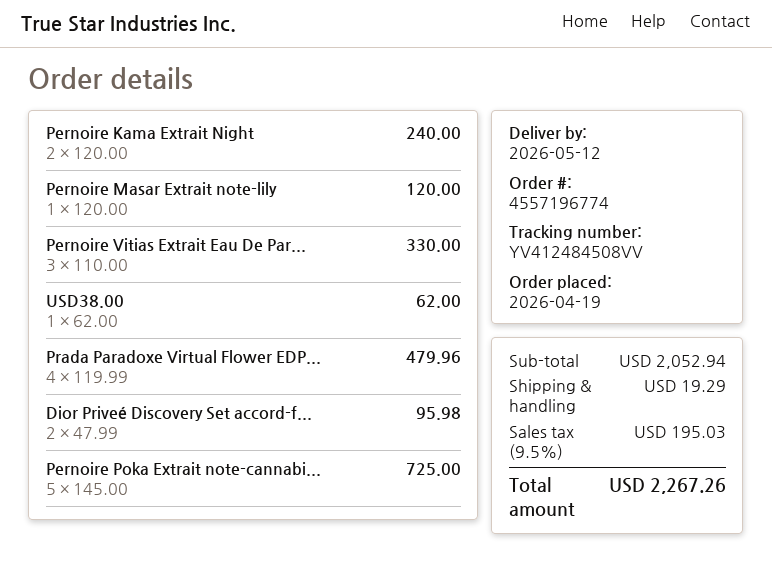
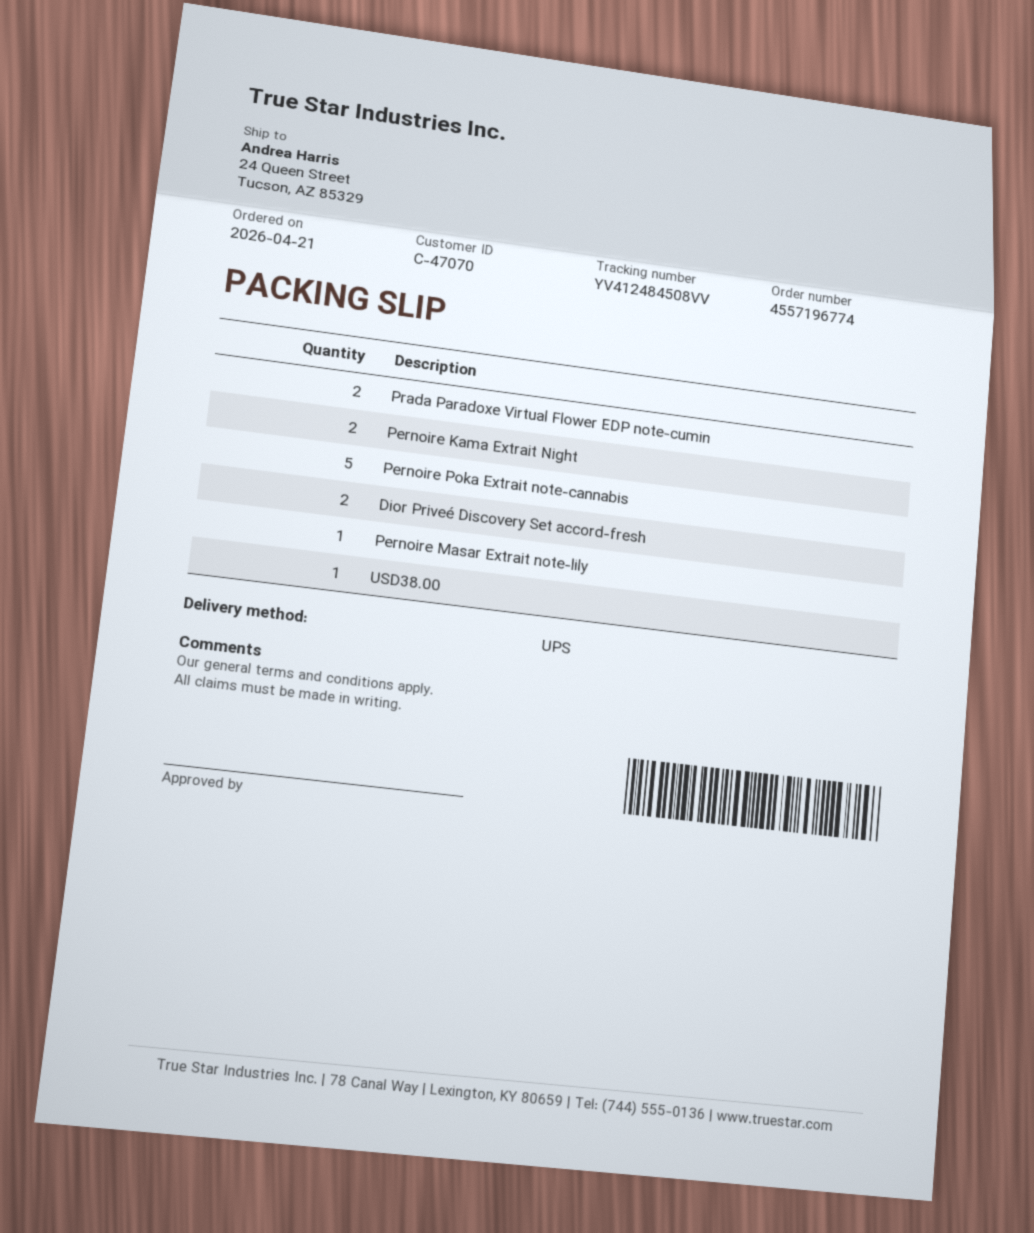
order date: 2026-04-19 -> 2026-04-21
Pernoire Vitias Extrait Eau De Par...: 3 -> none
Prada Paradoxe Virtual Flower EDP...: 4 -> 2

